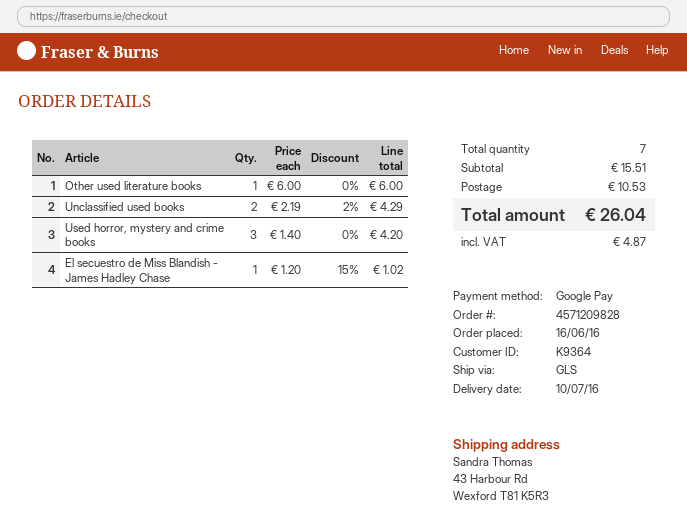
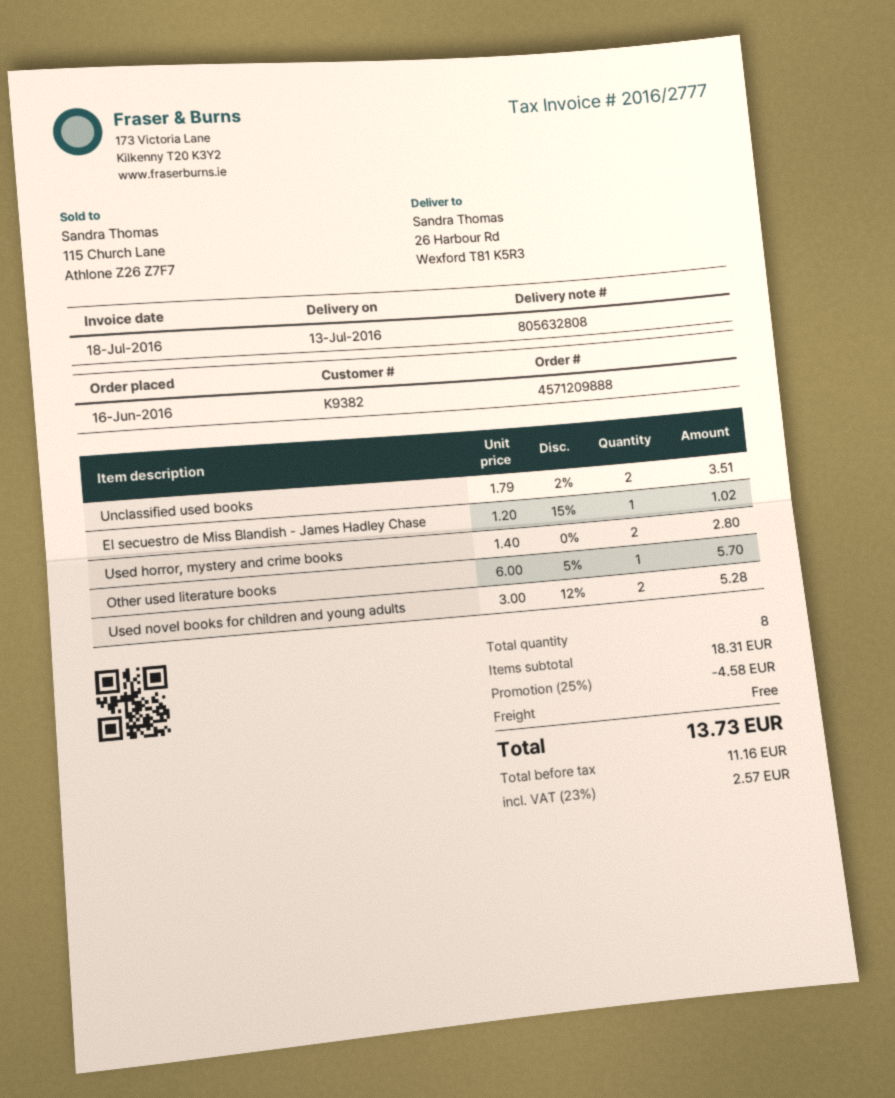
order number: 4571209828 -> 4571209888
delivery date: 2016-07-10 -> 2016-07-13
customer number: K9364 -> K9382
ship to: 43 Harbour Rd, Wexford T81 K5R3 -> 26 Harbour Rd, Wexford T81 K5R3
Other used literature books: 1 x 6.00 = 6.00 -> 1 x 6.00 - 5% = 5.70
Unclassified used books: 2 x 2.19 - 2% = 4.29 -> 2 x 1.79 - 2% = 3.51
Used horror, mystery and crime books: 3 x 1.40 = 4.20 -> 2 x 1.40 = 2.80
Used novel books for children and young adults: none -> 2 x 3.00 - 12% = 5.28
total quantity: 7 -> 8
subtotal: 15.51 -> 18.31
discount: none -> 25% = 4.58
shipping: 10.53 -> 0.00
tax: 4.87 -> 2.57
total: 26.04 -> 13.73

